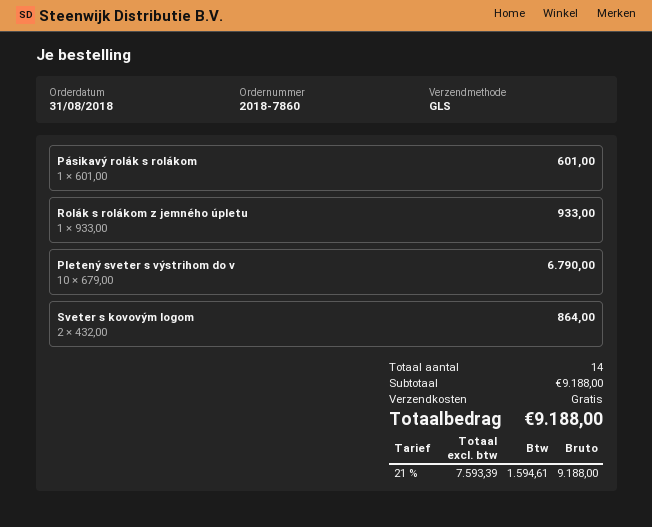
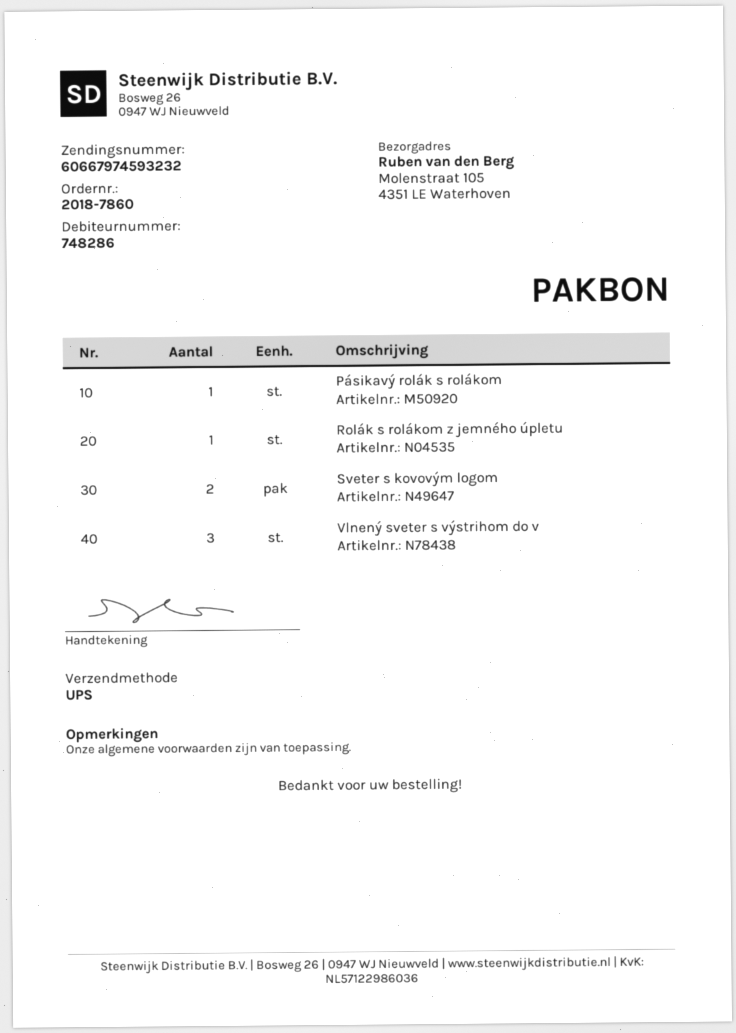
shipping method: GLS -> UPS
Pletený sveter s výstrihom do v: 10 -> none
Vlnený sveter s výstrihom do v: none -> 3

